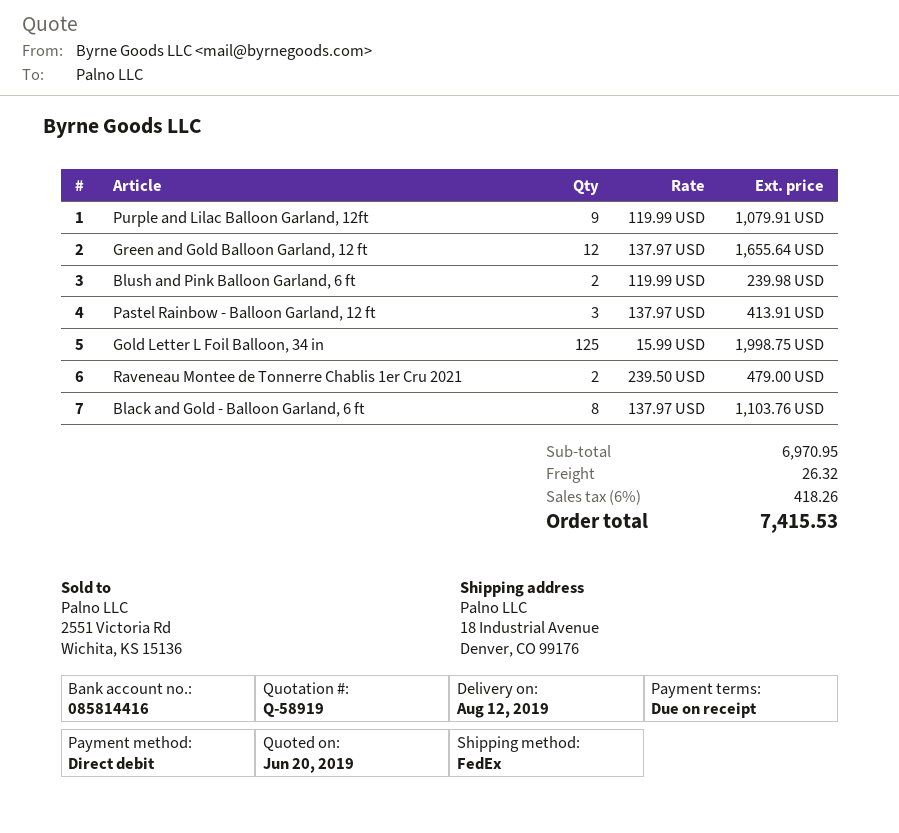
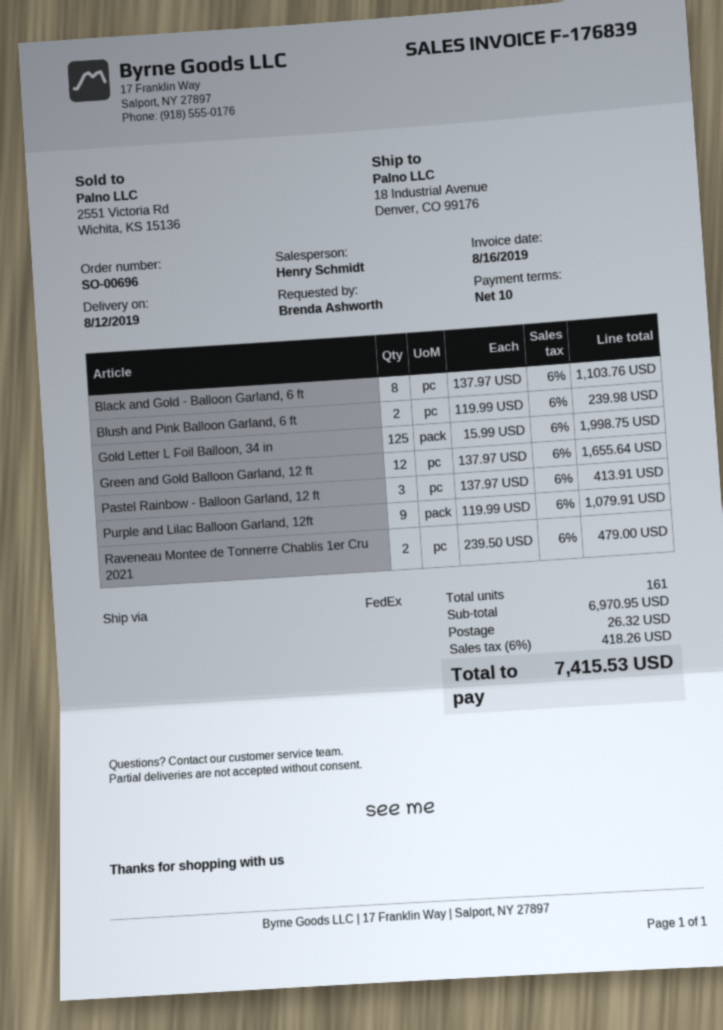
payment terms: on receipt -> 10 days

